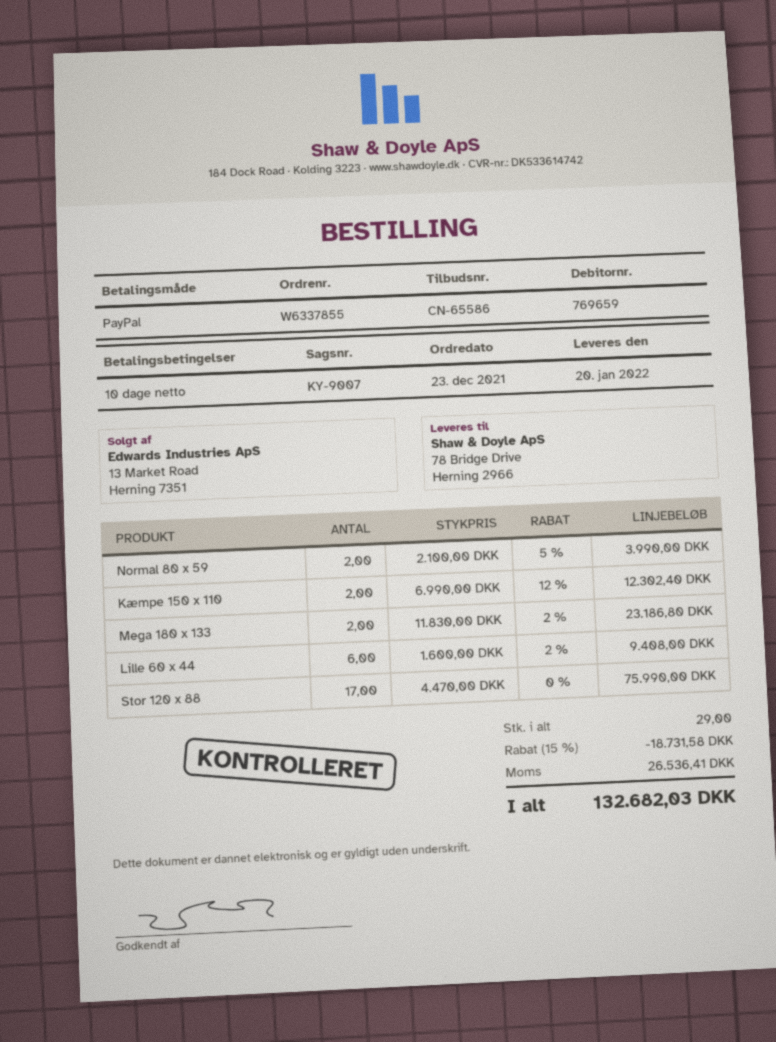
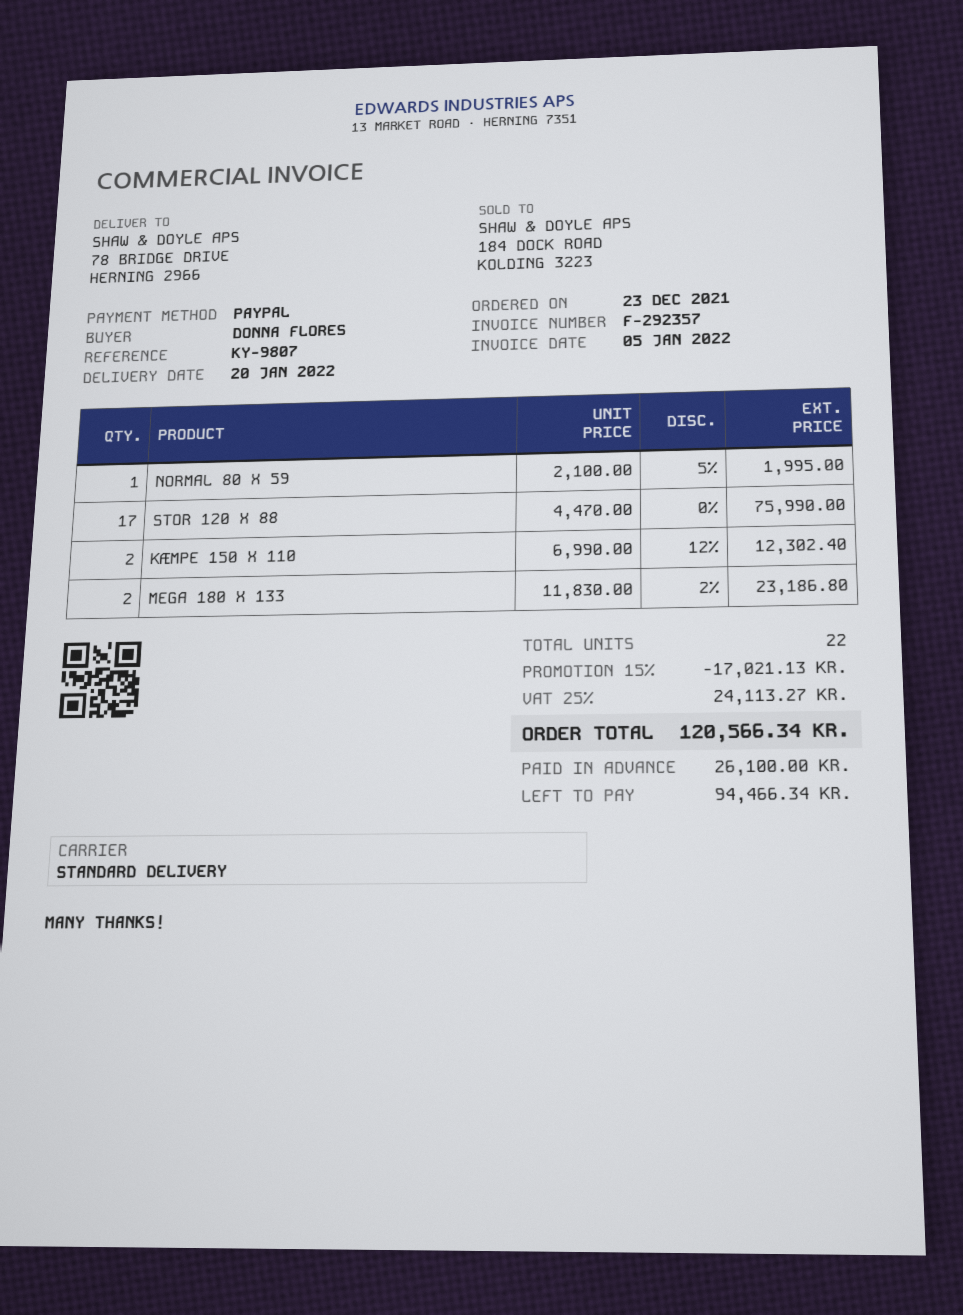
reference: KY-9007 -> KY-9807
Normal 80 x 59: 2 x 2100.00 - 5% = 3990.00 -> 1 x 2100.00 - 5% = 1995.00
Lille 60 x 44: 6 x 1600.00 - 2% = 9408.00 -> none
total quantity: 29 -> 22
discount: 15% = 18731.58 -> 15% = 17021.13
tax: 26536.41 -> 24113.27
total: 132682.03 -> 120566.34

